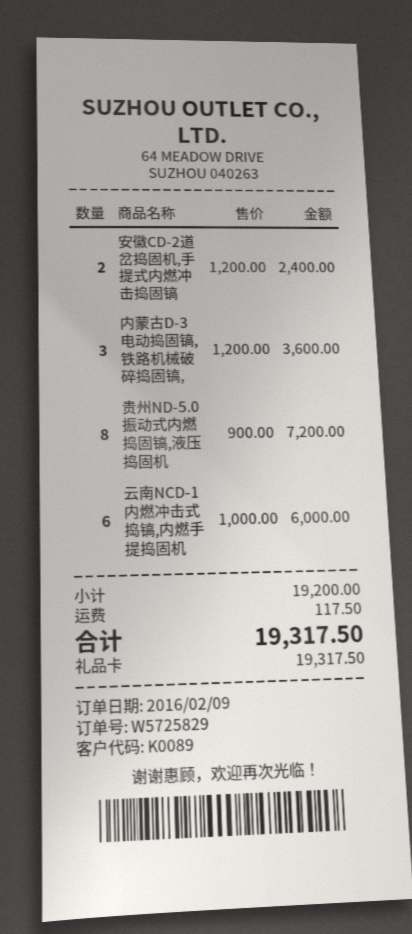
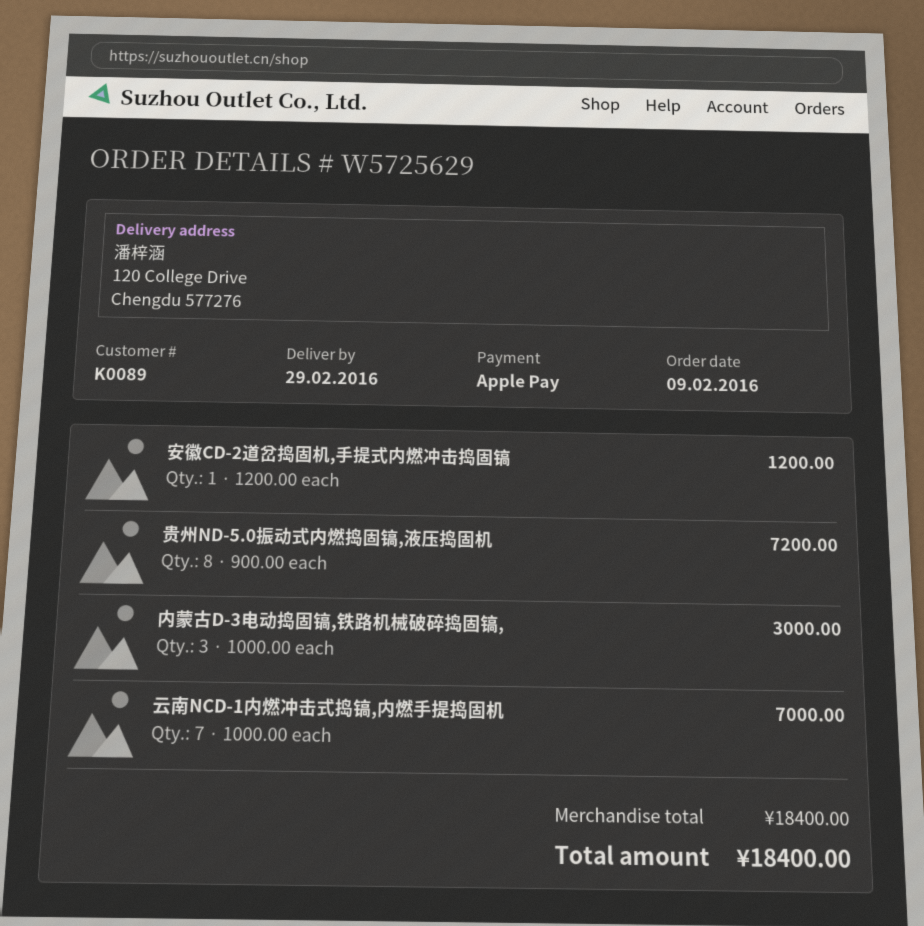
order number: W5725829 -> W5725629
payment method: gift card -> Apple Pay
安徽CD-2道岔捣固机,手提式内燃冲击捣固镐: 2 x 1200.00 = 2400.00 -> 1 x 1200.00 = 1200.00
内蒙古D-3电动捣固镐,铁路机械破碎捣固镐,: 3 x 1200.00 = 3600.00 -> 3 x 1000.00 = 3000.00
云南NCD-1内燃冲击式捣镐,内燃手提捣固机: 6 x 1000.00 = 6000.00 -> 7 x 1000.00 = 7000.00
subtotal: 19200.00 -> 18400.00
shipping: 117.50 -> none
total: 19317.50 -> 18400.00

